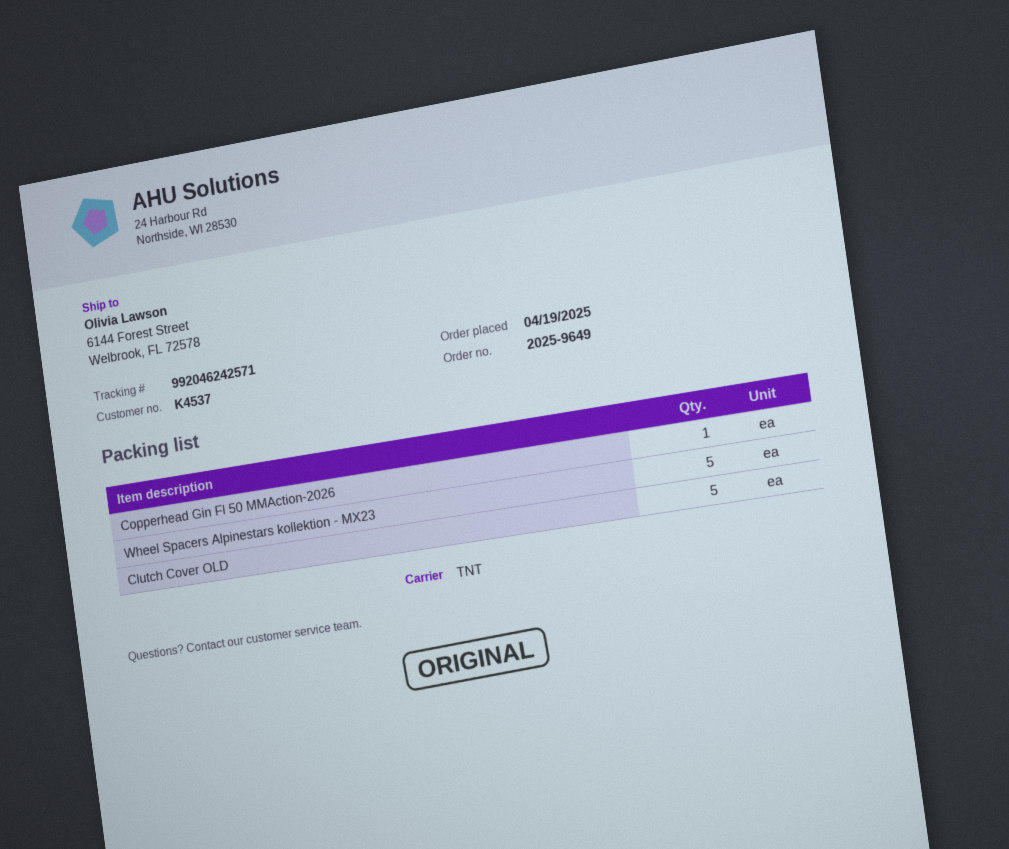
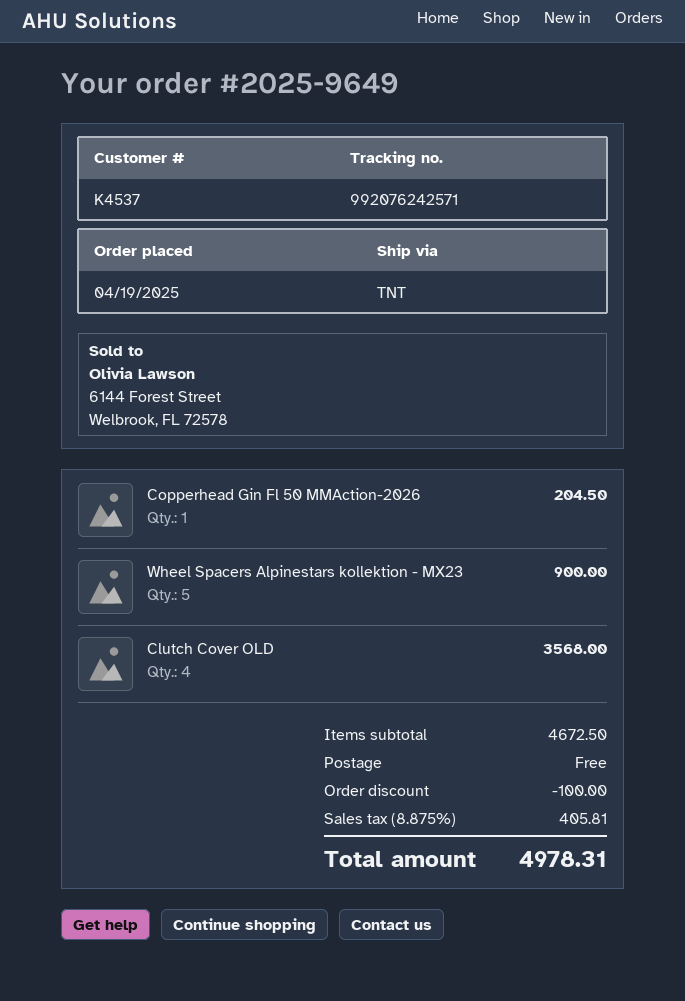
tracking number: 992046242571 -> 992076242571
Clutch Cover OLD: 5 -> 4

